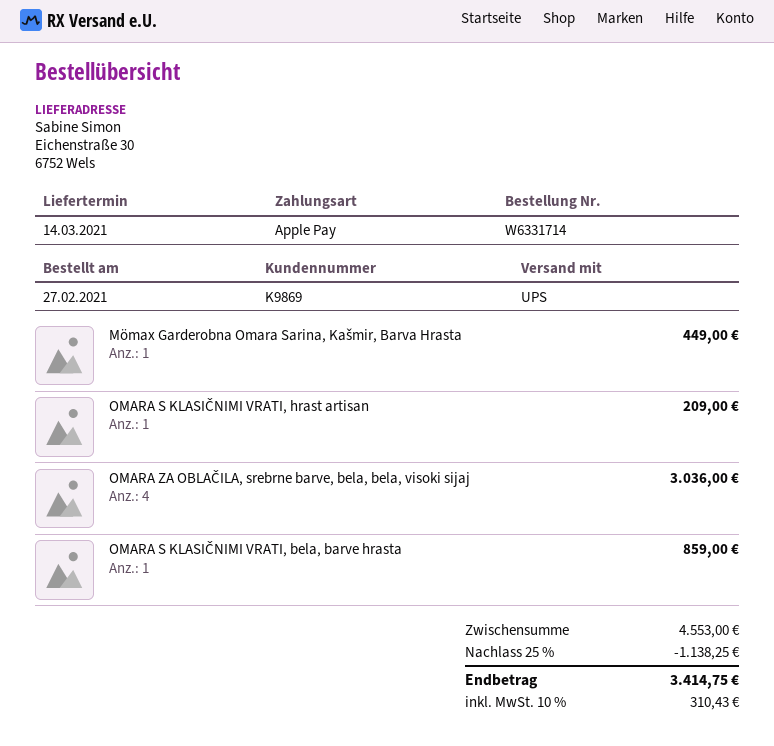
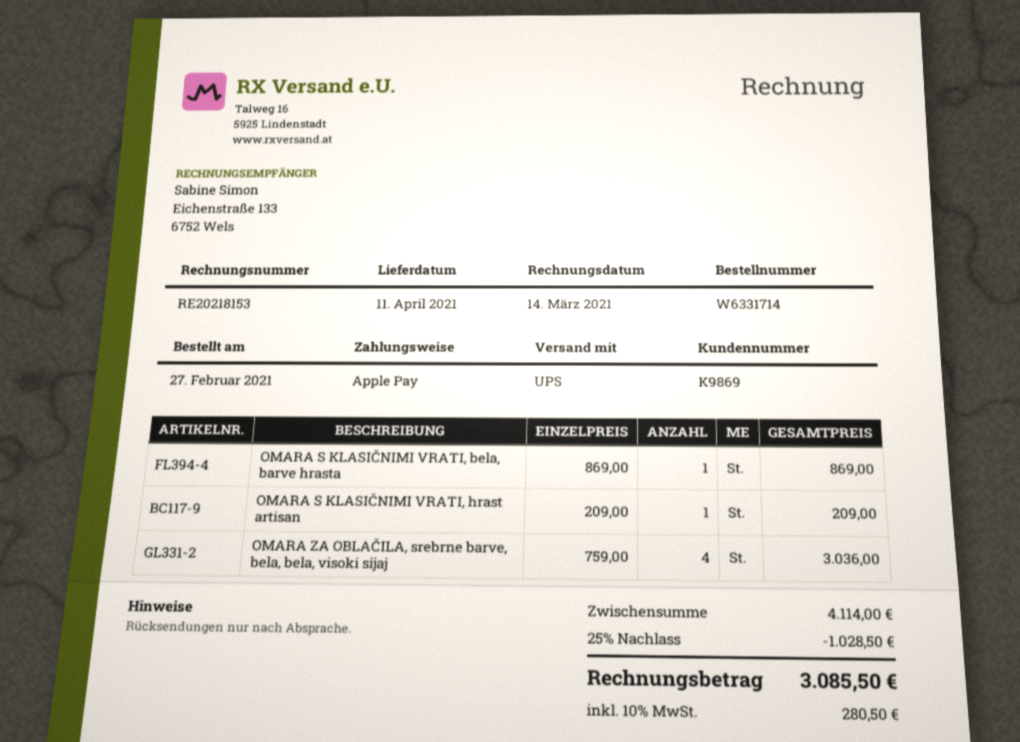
delivery date: 2021-03-14 -> 2021-04-11
Mömax Garderobna Omara Sarina, Kašmir, Barva Hrasta: 1 for 449.00 -> none
OMARA S KLASIČNIMI VRATI, bela, barve hrasta: 1 for 859.00 -> 1 for 869.00
subtotal: 4553.00 -> 4114.00
discount: 25% = 1138.25 -> 25% = 1028.50
tax: 10% = 310.43 -> 10% = 280.50
total: 3414.75 -> 3085.50

